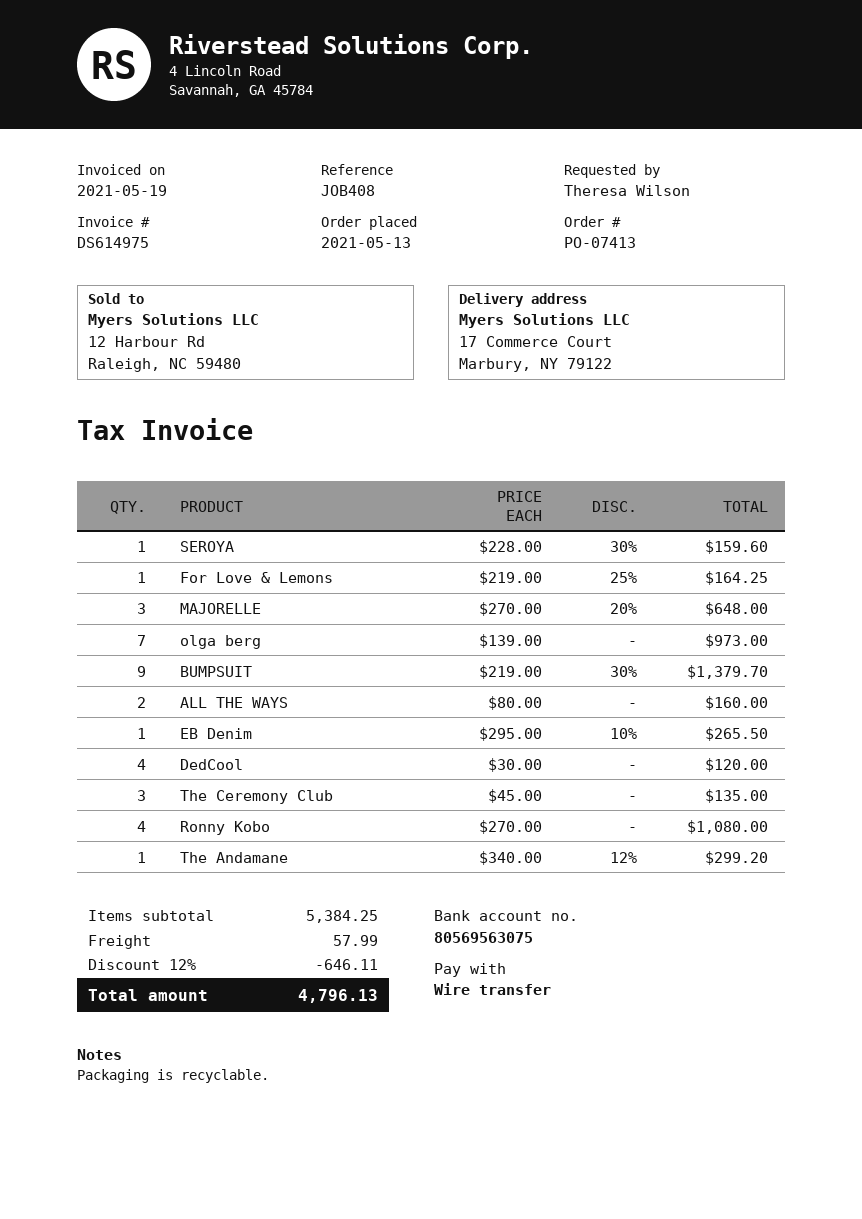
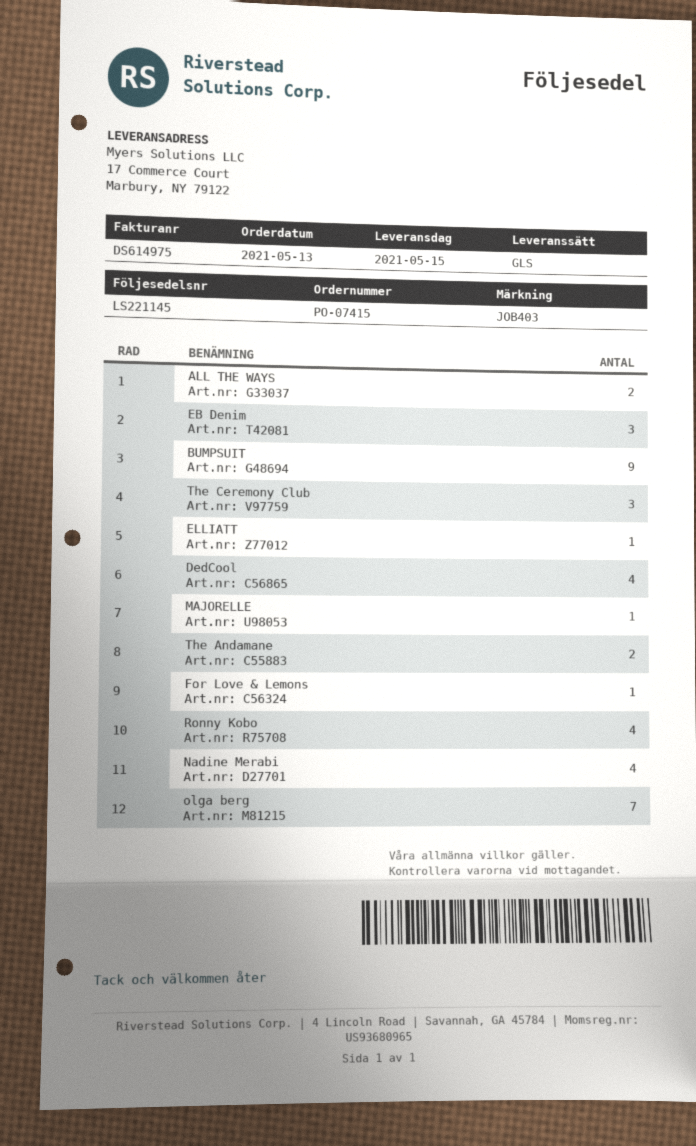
order number: PO-07413 -> PO-07415
reference: JOB408 -> JOB403
SEROYA: 1 -> none
MAJORELLE: 3 -> 1
EB Denim: 1 -> 3
The Andamane: 1 -> 2
ELLIATT: none -> 1
Nadine Merabi: none -> 4

